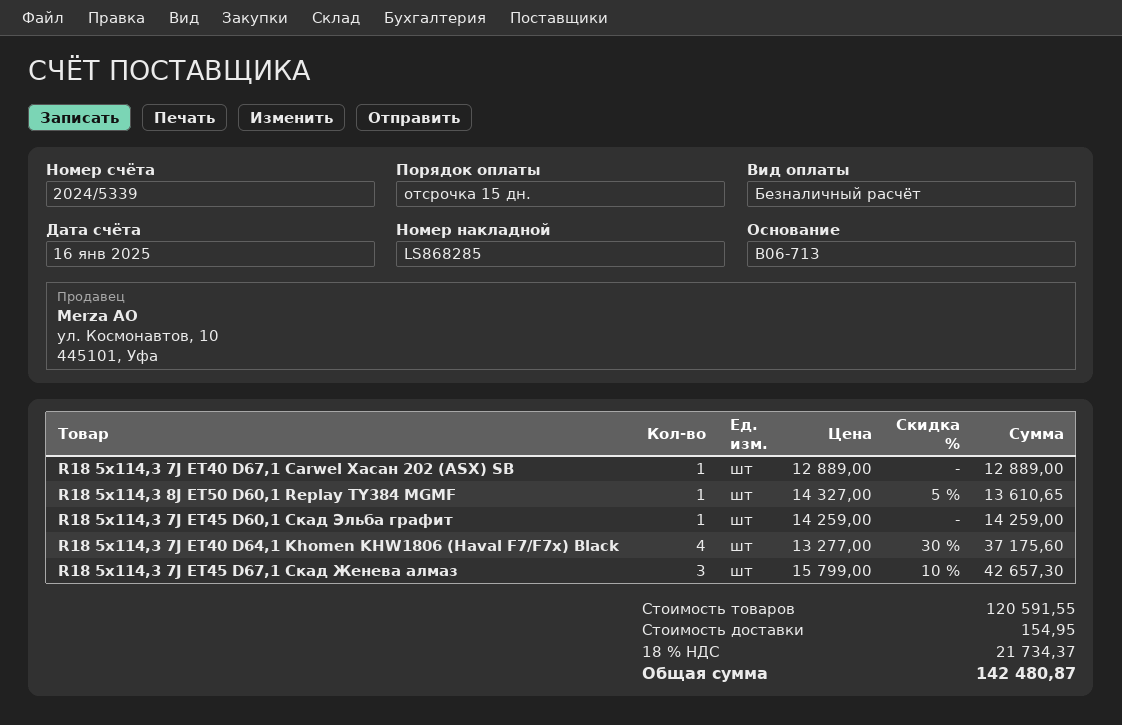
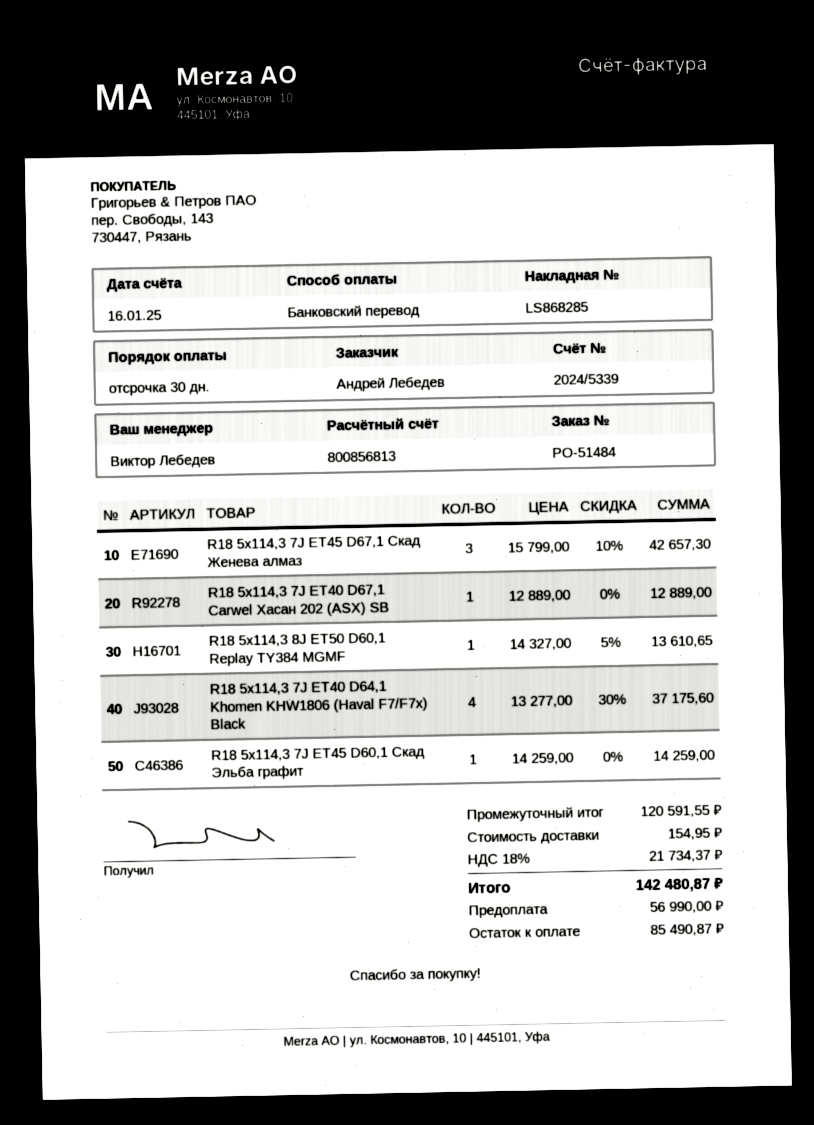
payment terms: 15 days -> 30 days

